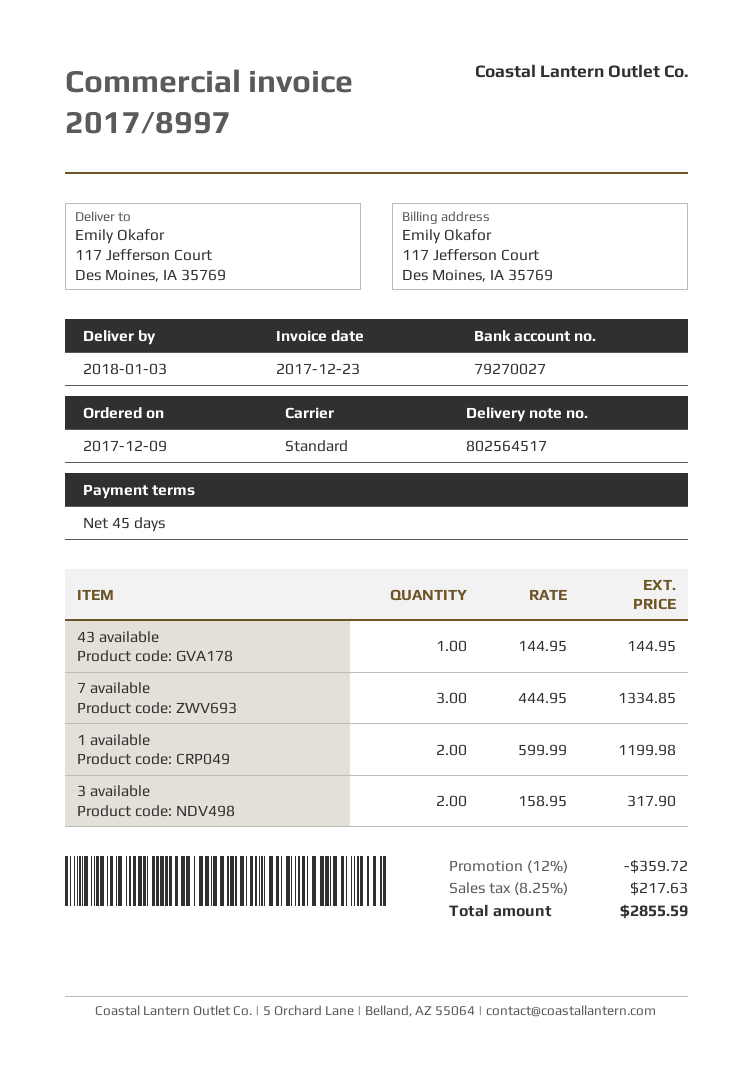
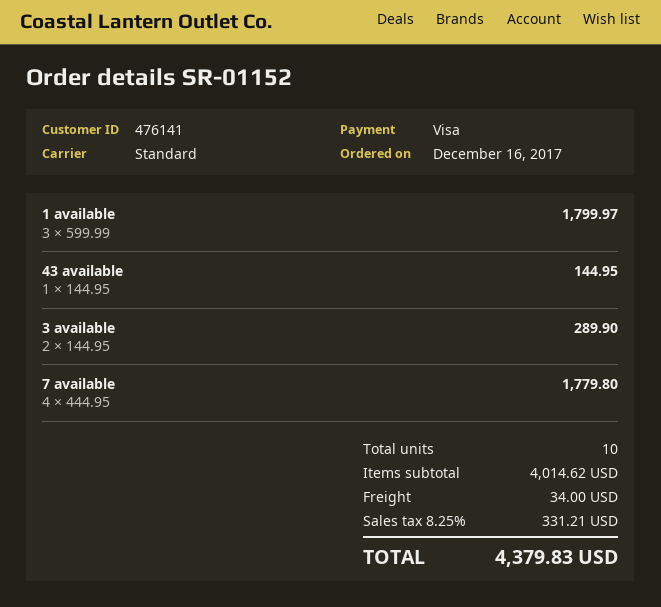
order date: 2017-12-09 -> 2017-12-16
7 available: 3 x 444.95 = 1334.85 -> 4 x 444.95 = 1779.80
1 available: 2 x 599.99 = 1199.98 -> 3 x 599.99 = 1799.97
3 available: 2 x 158.95 = 317.90 -> 2 x 144.95 = 289.90
discount: 12% = 359.72 -> none
shipping: none -> 34.00
tax: 8.25% = 217.63 -> 8.25% = 331.21
total: 2855.59 -> 4379.83

